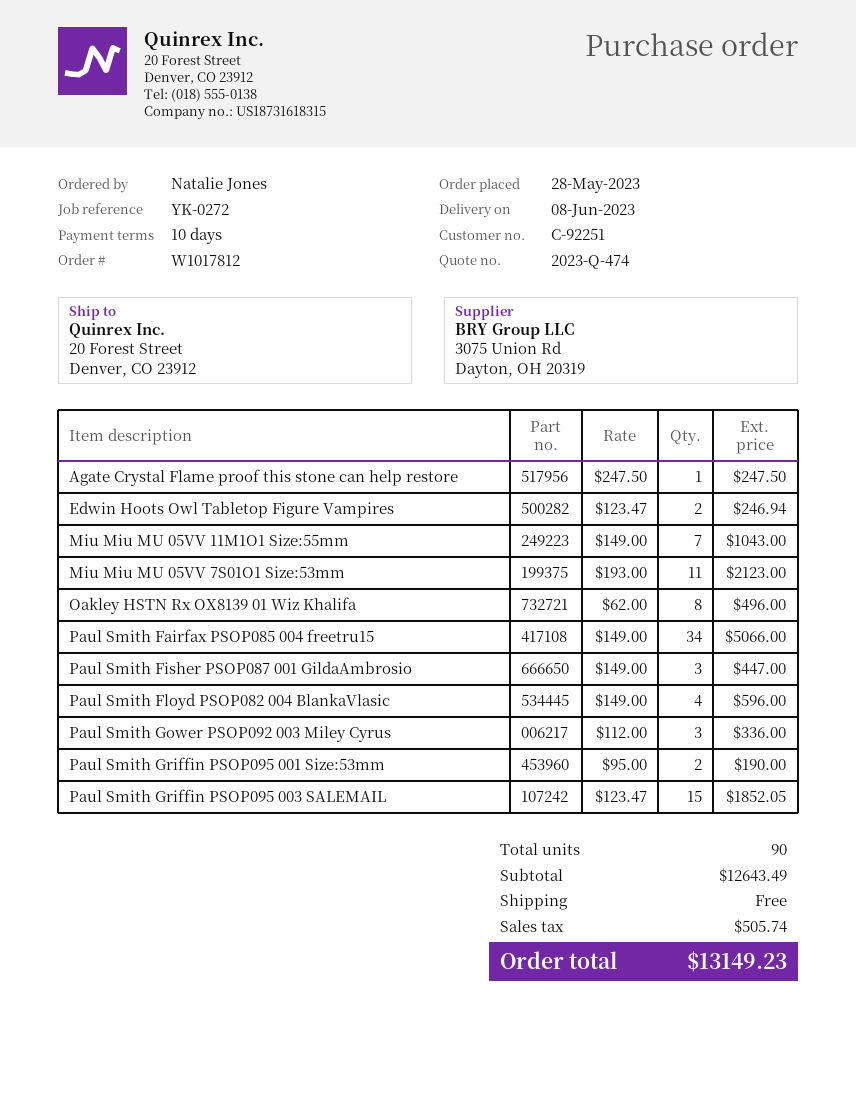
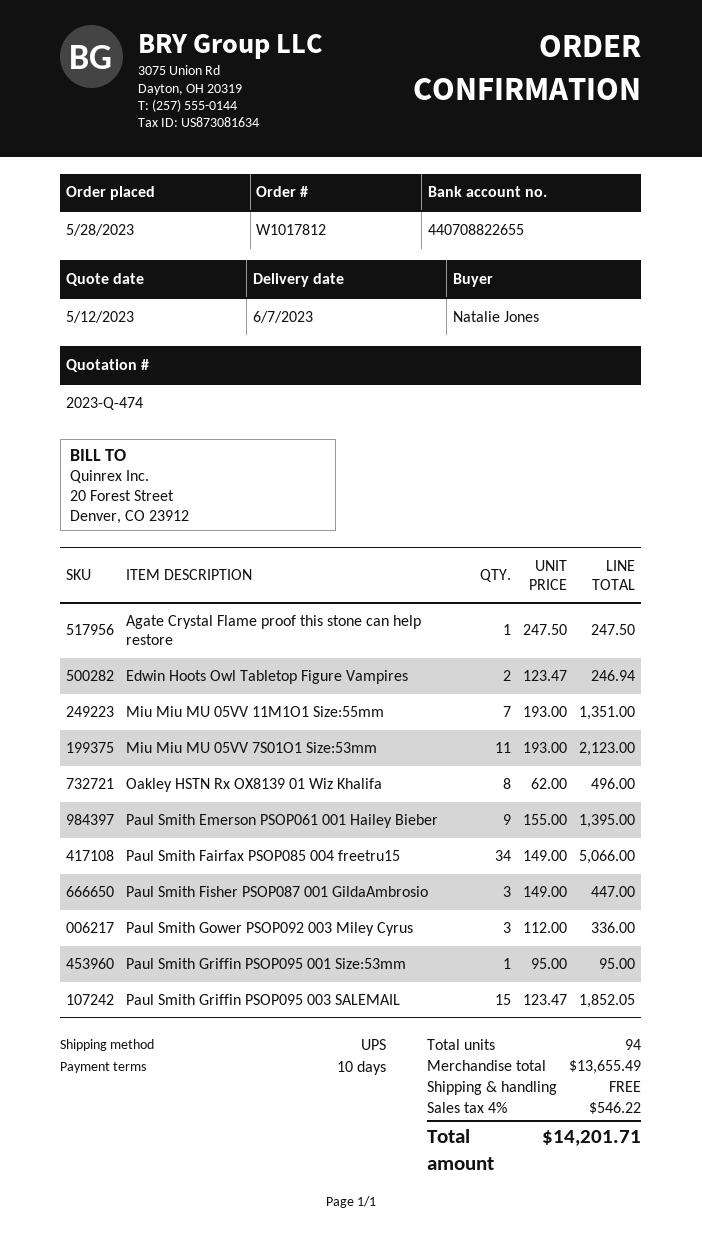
delivery date: 2023-06-08 -> 2023-06-07
Miu Miu MU 05VV 11M1O1 Size:55mm: 7 x 149.00 = 1043.00 -> 7 x 193.00 = 1351.00
Paul Smith Floyd PSOP082 004 BlankaVlasic: 4 x 149.00 = 596.00 -> none
Paul Smith Griffin PSOP095 001 Size:53mm: 2 x 95.00 = 190.00 -> 1 x 95.00 = 95.00
Paul Smith Emerson PSOP061 001 Hailey Bieber: none -> 9 x 155.00 = 1395.00
total quantity: 90 -> 94
subtotal: 12643.49 -> 13655.49
tax: 505.74 -> 546.22
total: 13149.23 -> 14201.71

